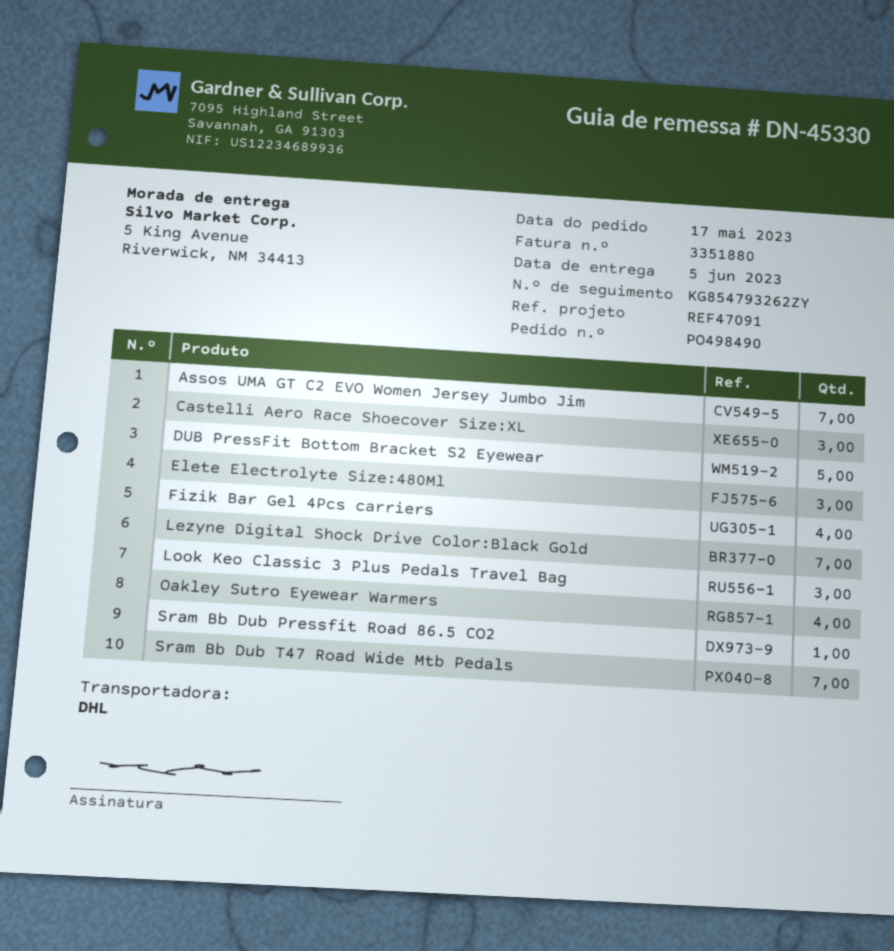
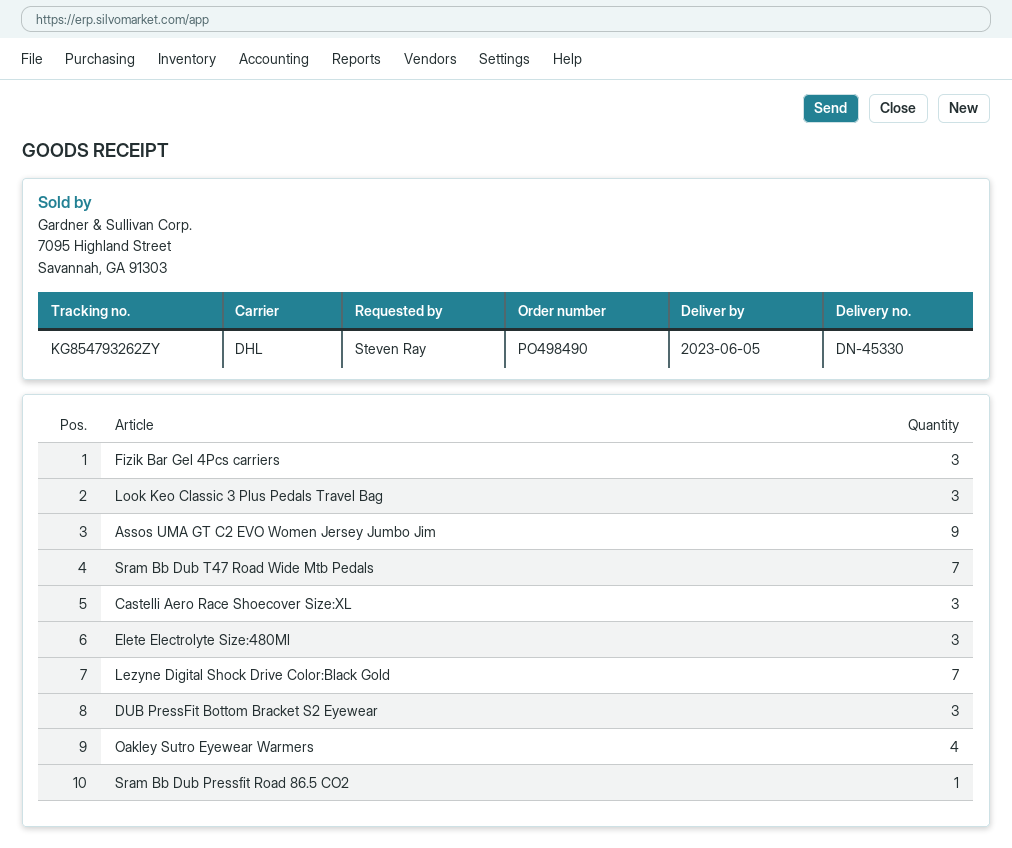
Assos UMA GT C2 EVO Women Jersey Jumbo Jim: 7 -> 9
DUB PressFit Bottom Bracket S2 Eyewear: 5 -> 3
Fizik Bar Gel 4Pcs carriers: 4 -> 3

